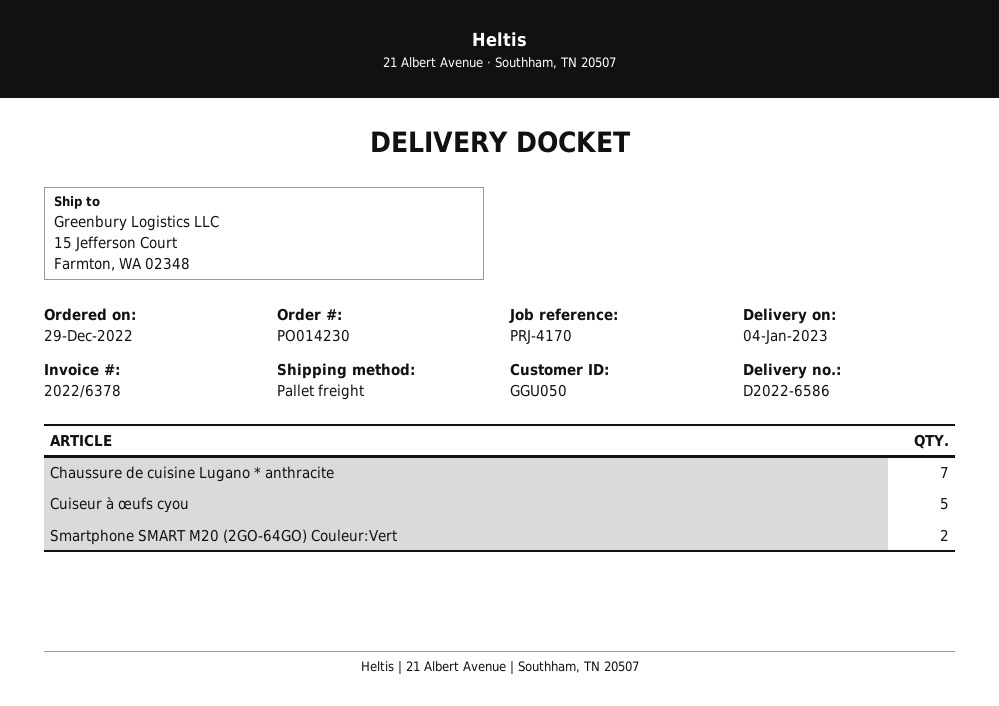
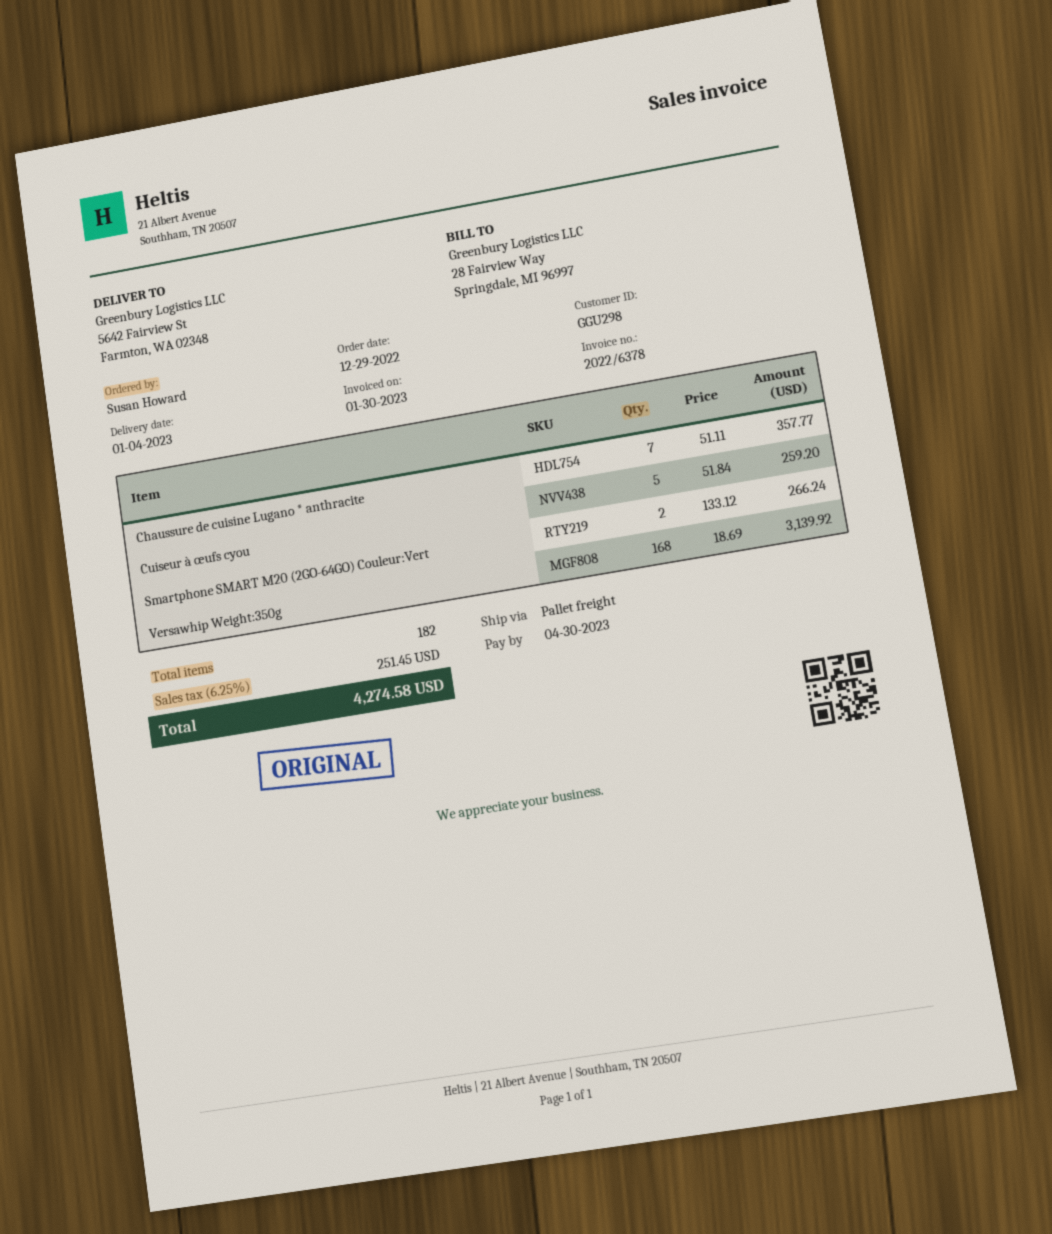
customer number: GGU050 -> GGU298
ship to: 15 Jefferson Court, Farmton, WA 02348 -> 5642 Fairview St, Farmton, WA 02348
Versawhip Weight:350g: none -> 168

